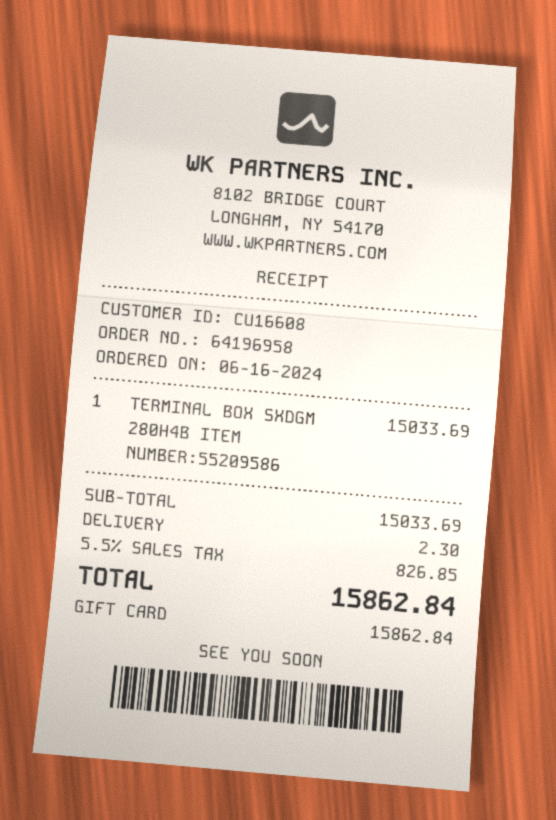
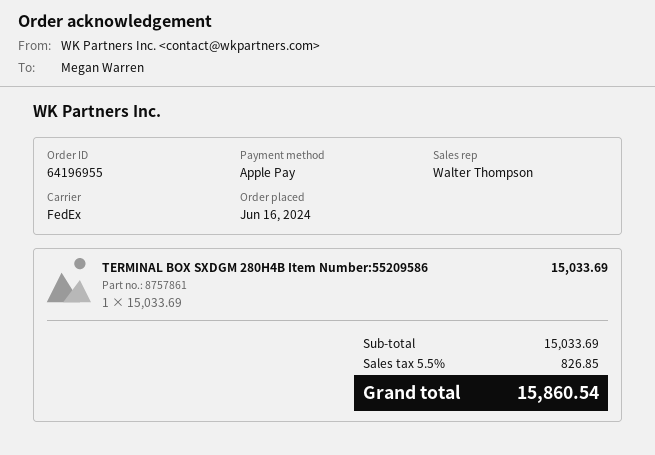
order number: 64196958 -> 64196955
payment method: gift card -> Apple Pay
shipping: 2.30 -> none
total: 15862.84 -> 15860.54

